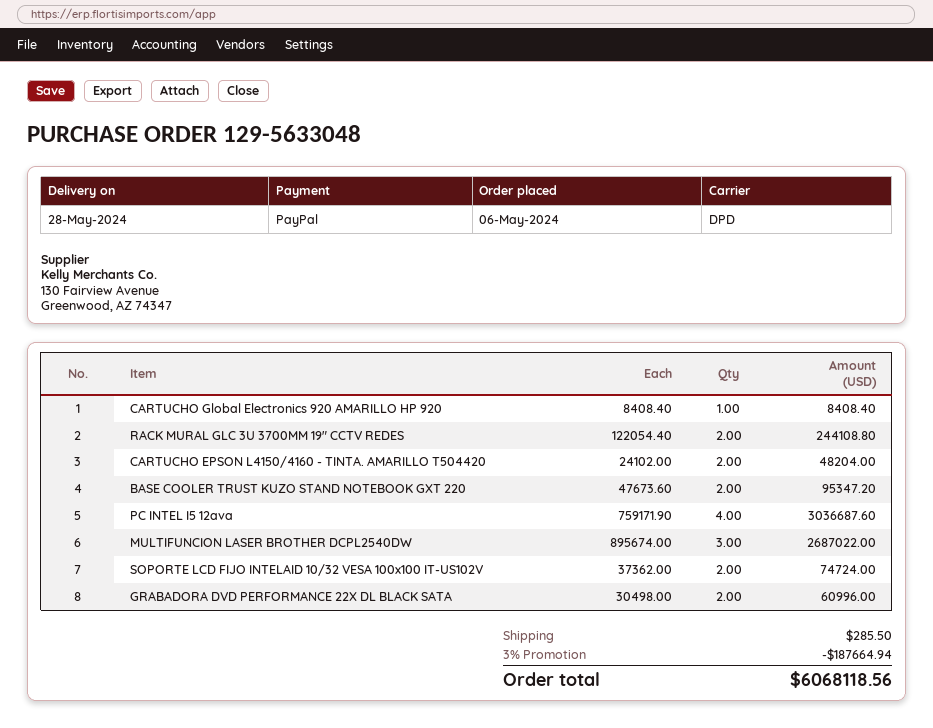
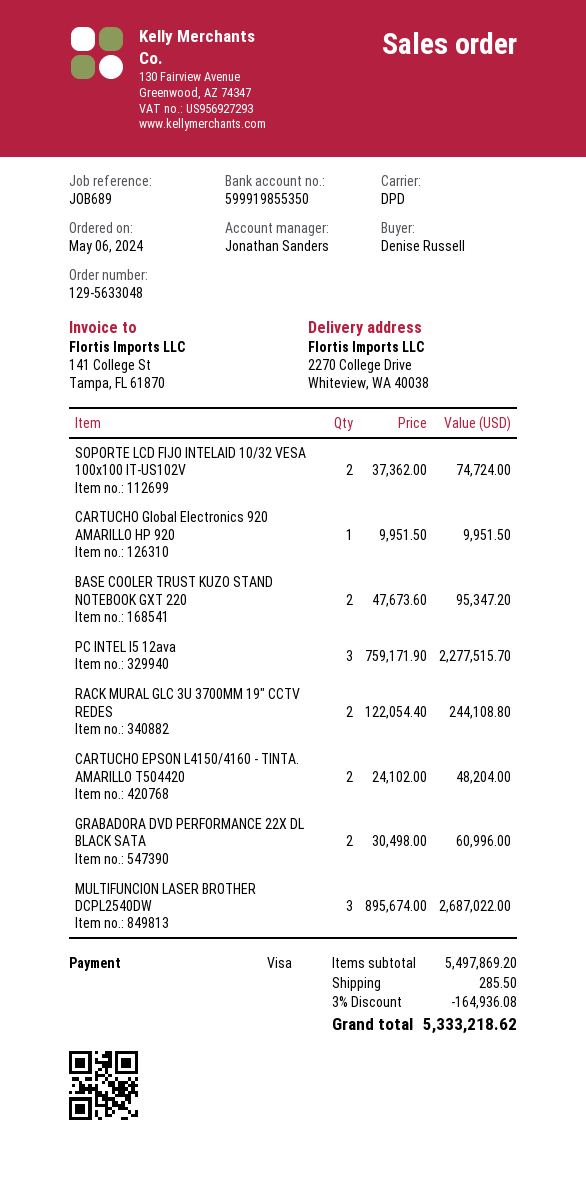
payment method: PayPal -> Visa
CARTUCHO Global Electronics 920 AMARILLO HP 920: 1 x 8408.40 = 8408.40 -> 1 x 9951.50 = 9951.50
PC INTEL I5 12ava: 4 x 759171.90 = 3036687.60 -> 3 x 759171.90 = 2277515.70
discount: 3% = 187664.94 -> 3% = 164936.08
total: 6068118.56 -> 5333218.62

